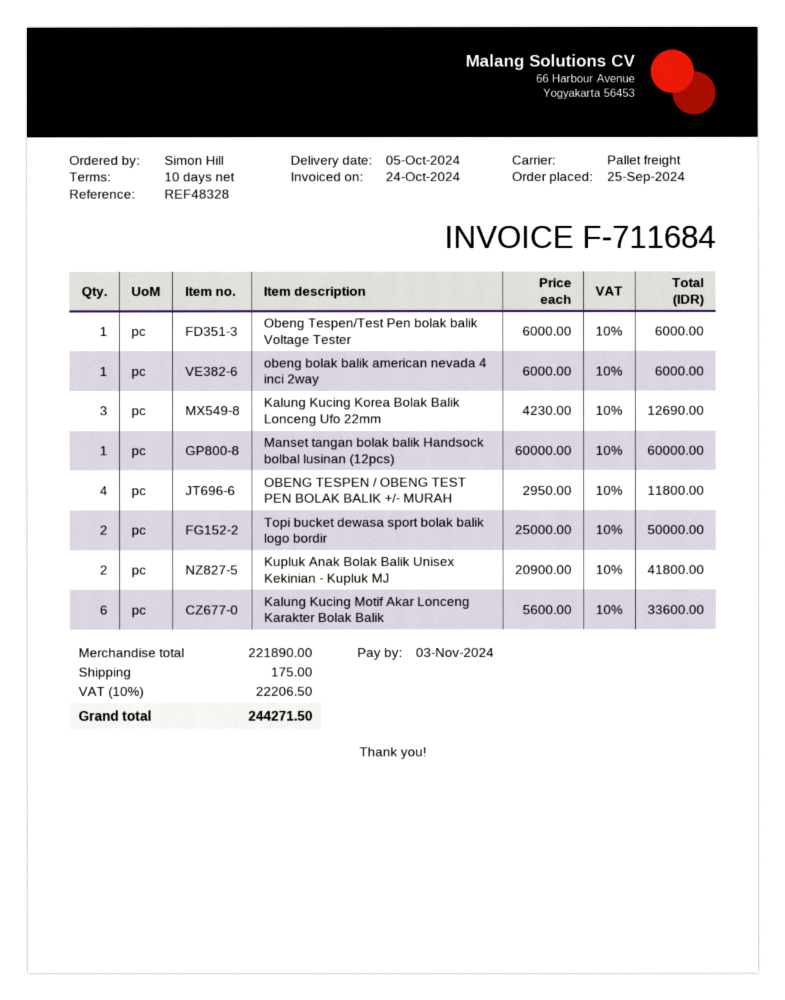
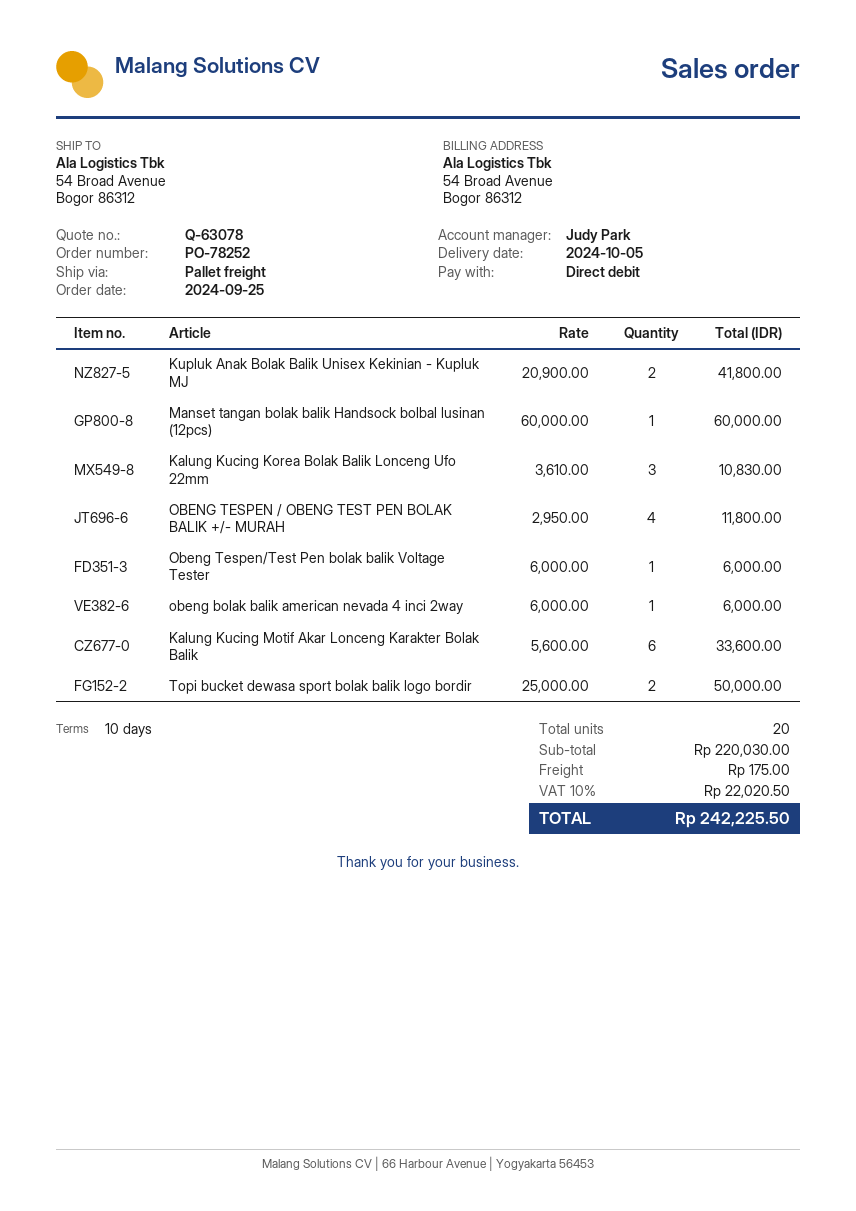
Kalung Kucing Korea Bolak Balik Lonceng Ufo 22mm: 3 x 4230.00 = 12690.00 -> 3 x 3610.00 = 10830.00
subtotal: 221890.00 -> 220030.00
tax: 10% = 22206.50 -> 10% = 22020.50
total: 244271.50 -> 242225.50

